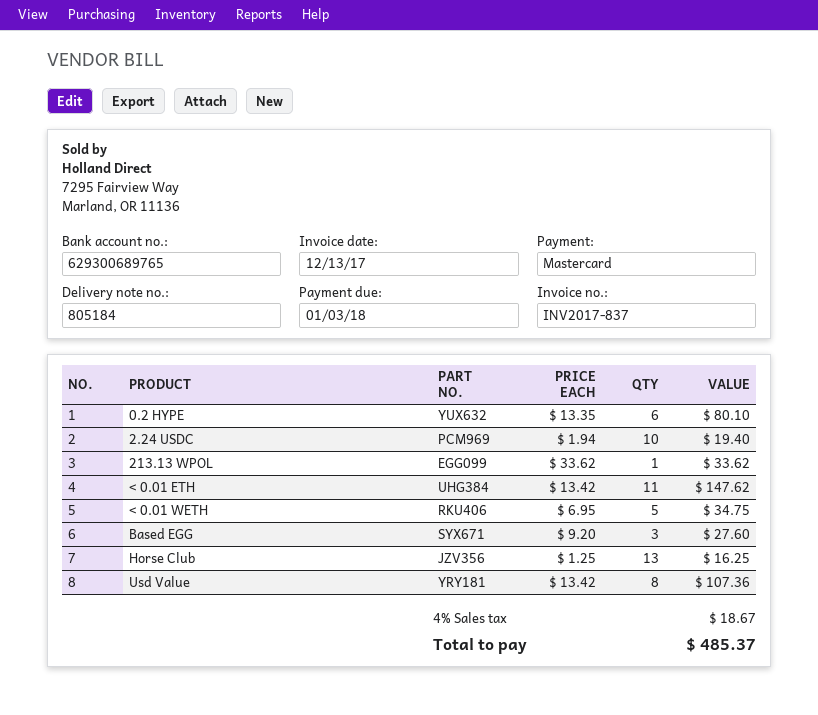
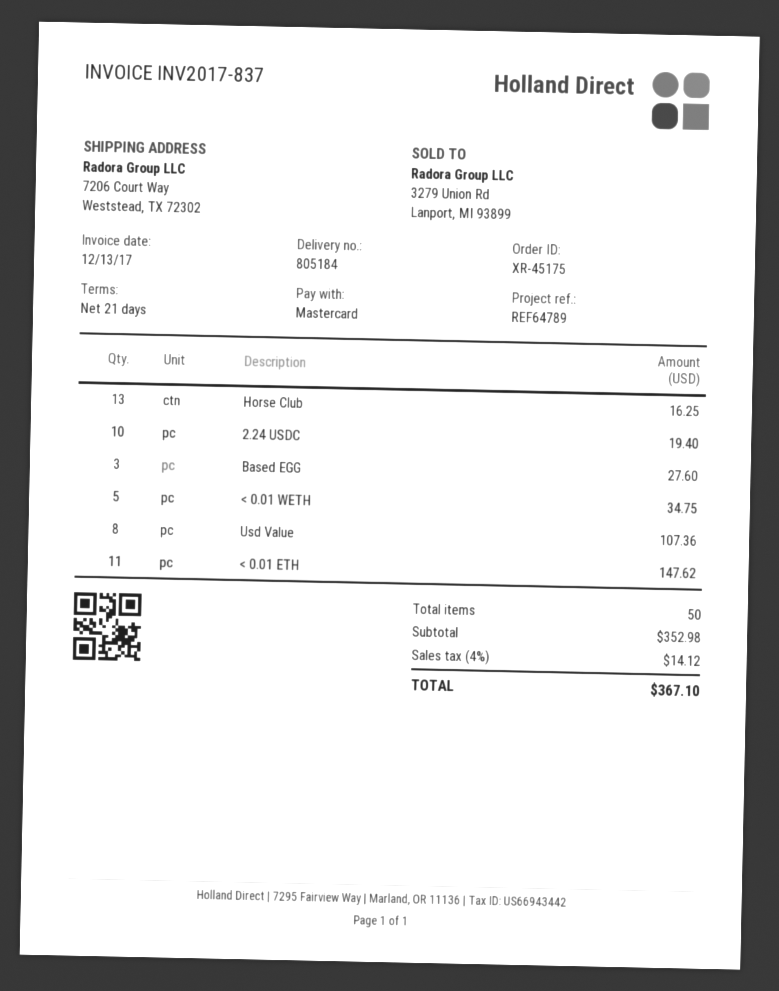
0.2 HYPE: 6 for 80.10 -> none
213.13 WPOL: 1 for 33.62 -> none
tax: 4% = 18.67 -> 4% = 14.12
total: 485.37 -> 367.10

